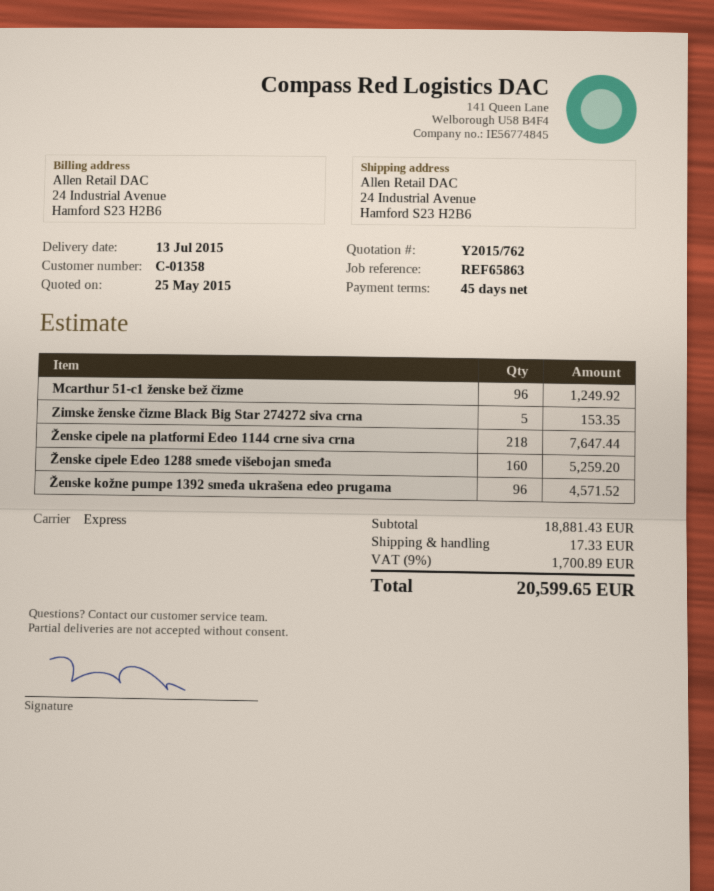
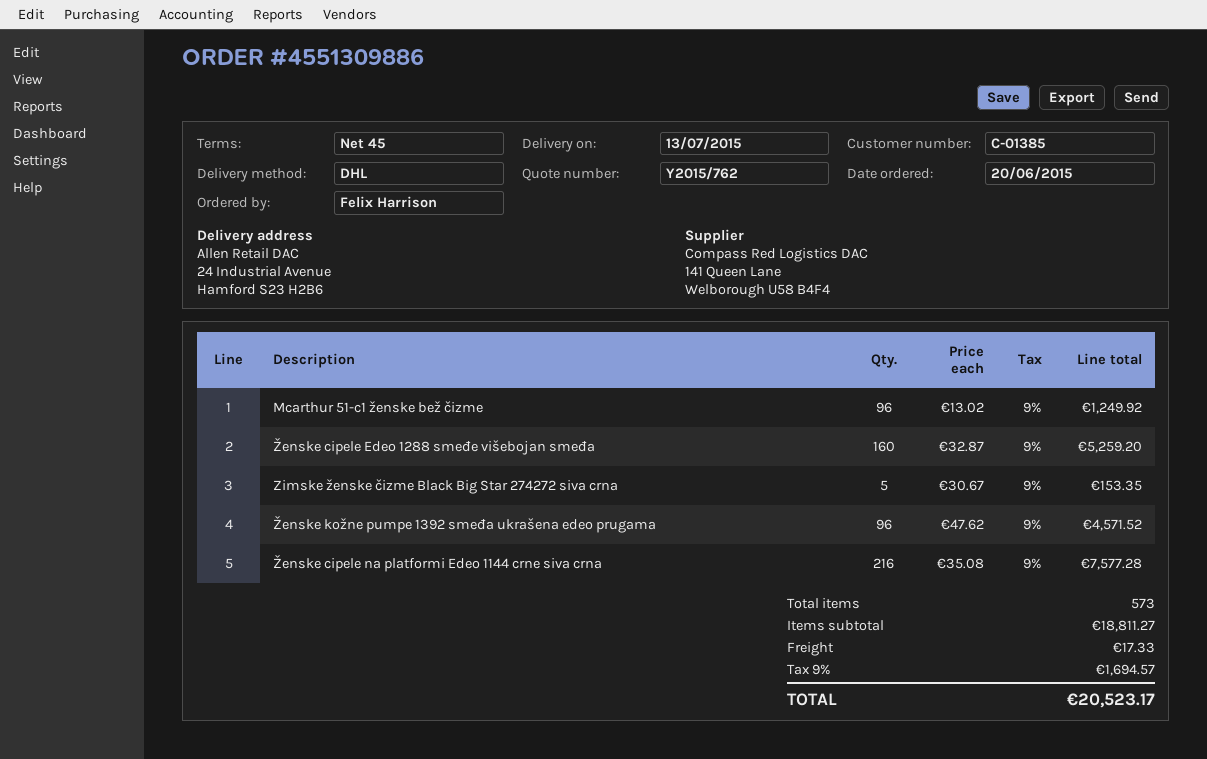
customer number: C-01358 -> C-01385
shipping method: express -> DHL
Ženske cipele na platformi Edeo 1144 crne siva crna: 218 for 7647.44 -> 216 for 7577.28
subtotal: 18881.43 -> 18811.27
tax: 9% = 1700.89 -> 9% = 1694.57
total: 20599.65 -> 20523.17

